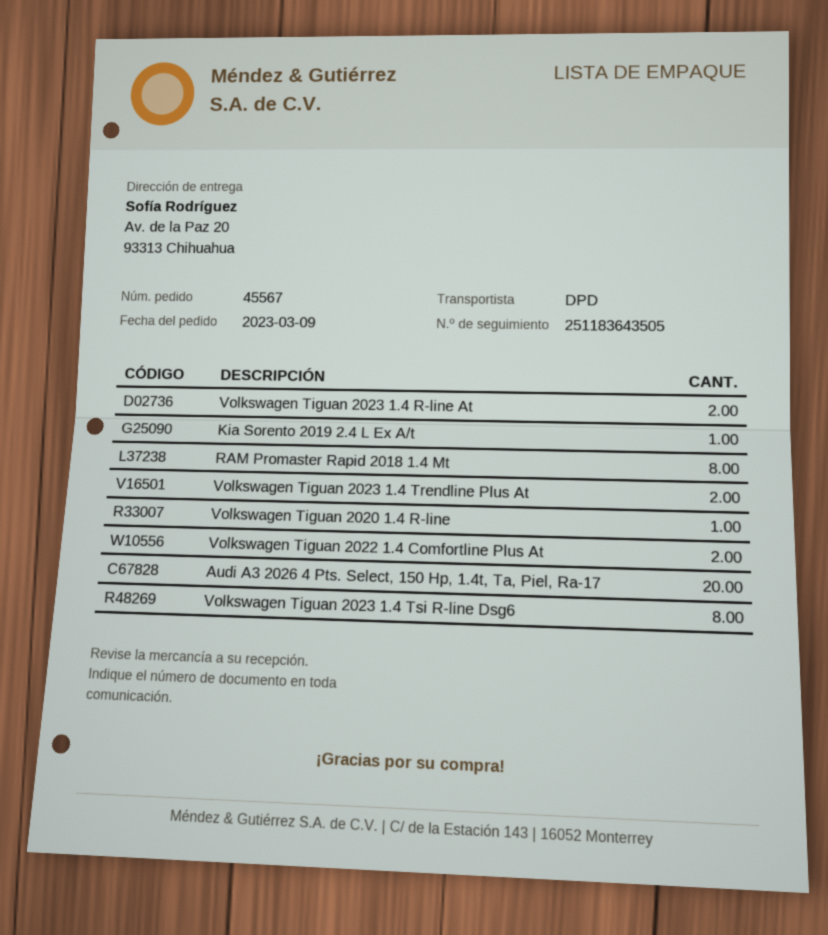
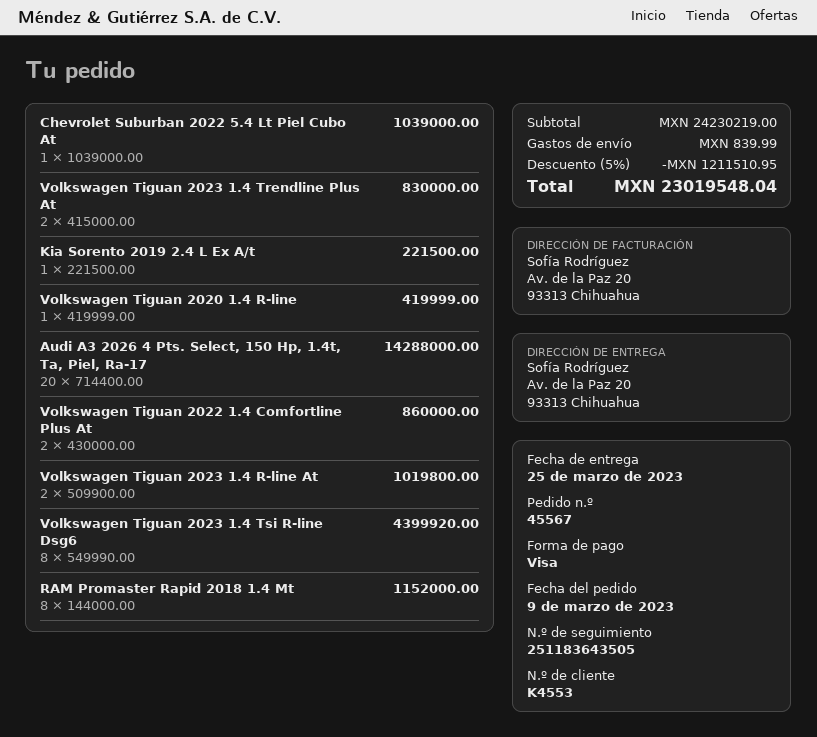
Chevrolet Suburban 2022 5.4 Lt Piel Cubo At: none -> 1

